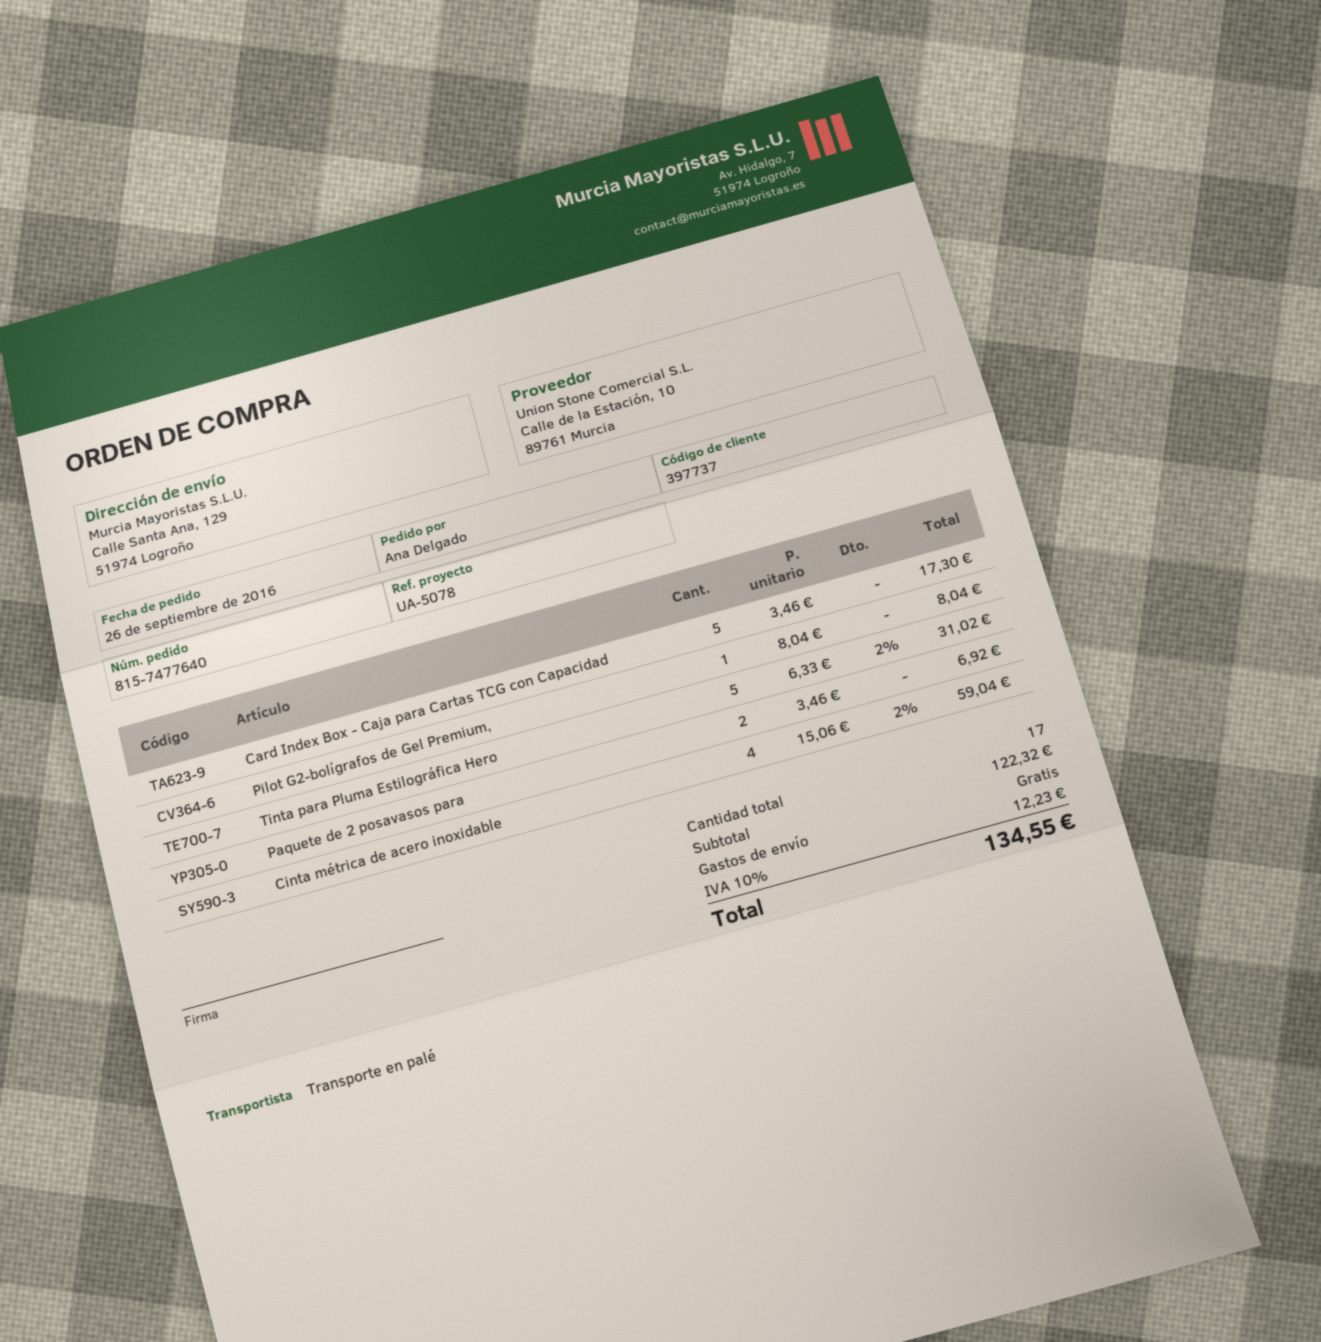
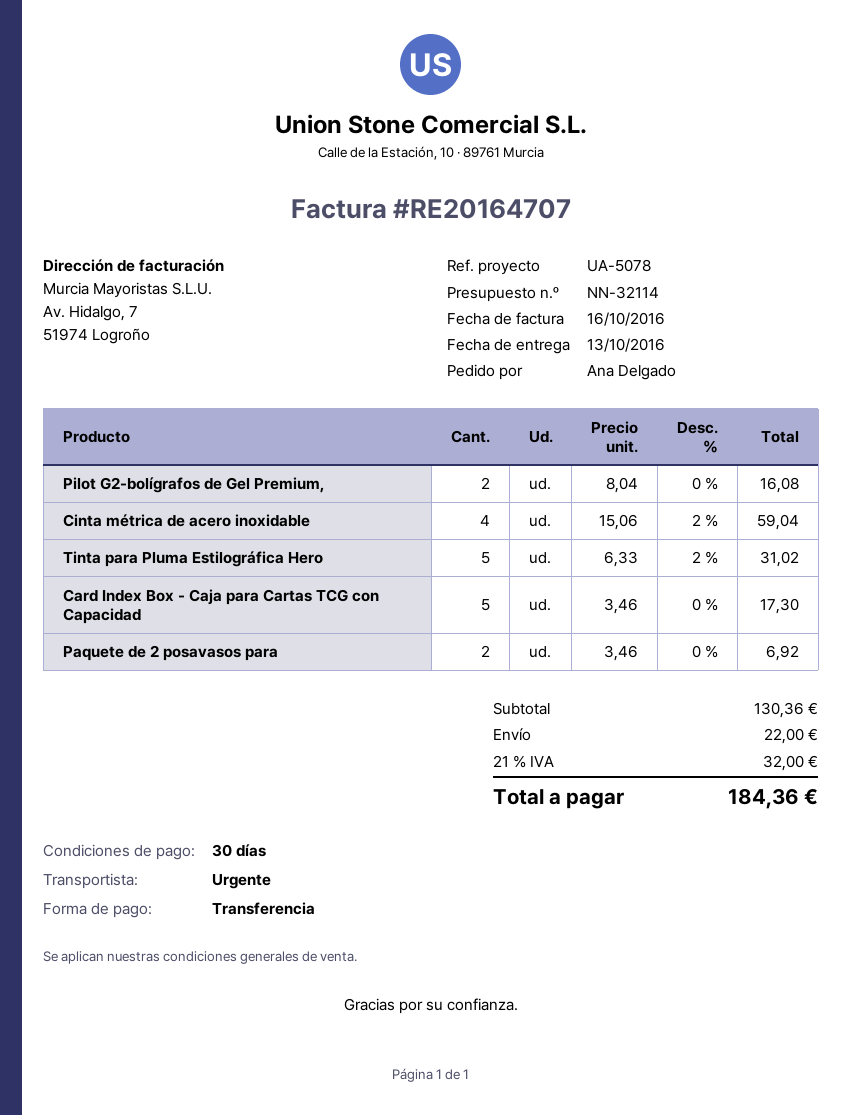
shipping method: pallet freight -> express
Pilot G2-bolígrafos de Gel Premium,: 1 x 8.04 = 8.04 -> 2 x 8.04 = 16.08
subtotal: 122.32 -> 130.36
shipping: 0.00 -> 22.00
tax: 10% = 12.23 -> 21% = 32.00
total: 134.55 -> 184.36

